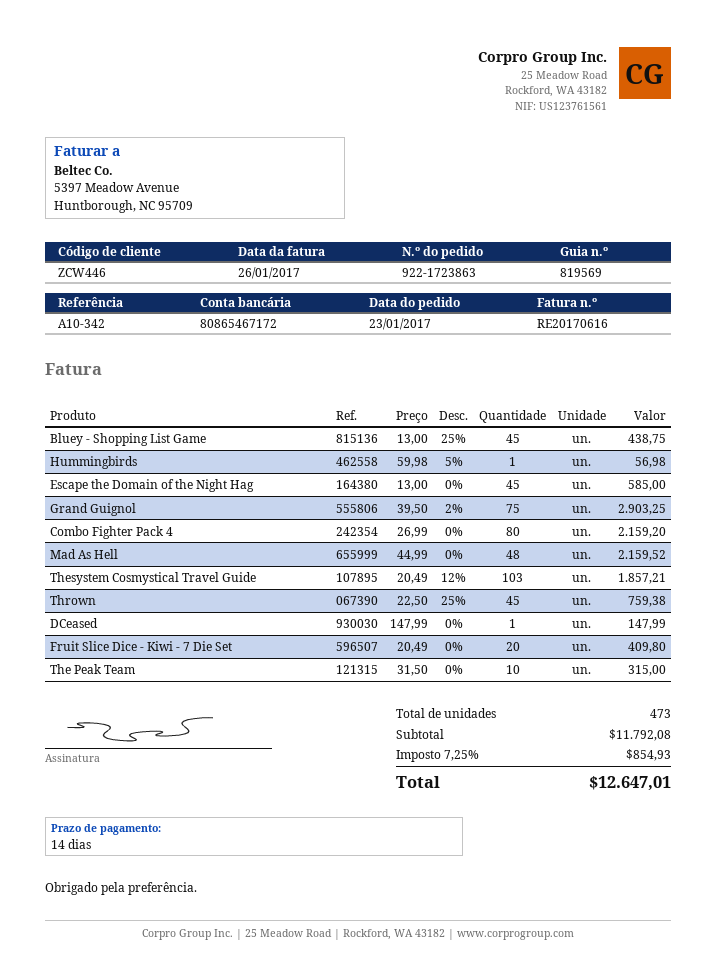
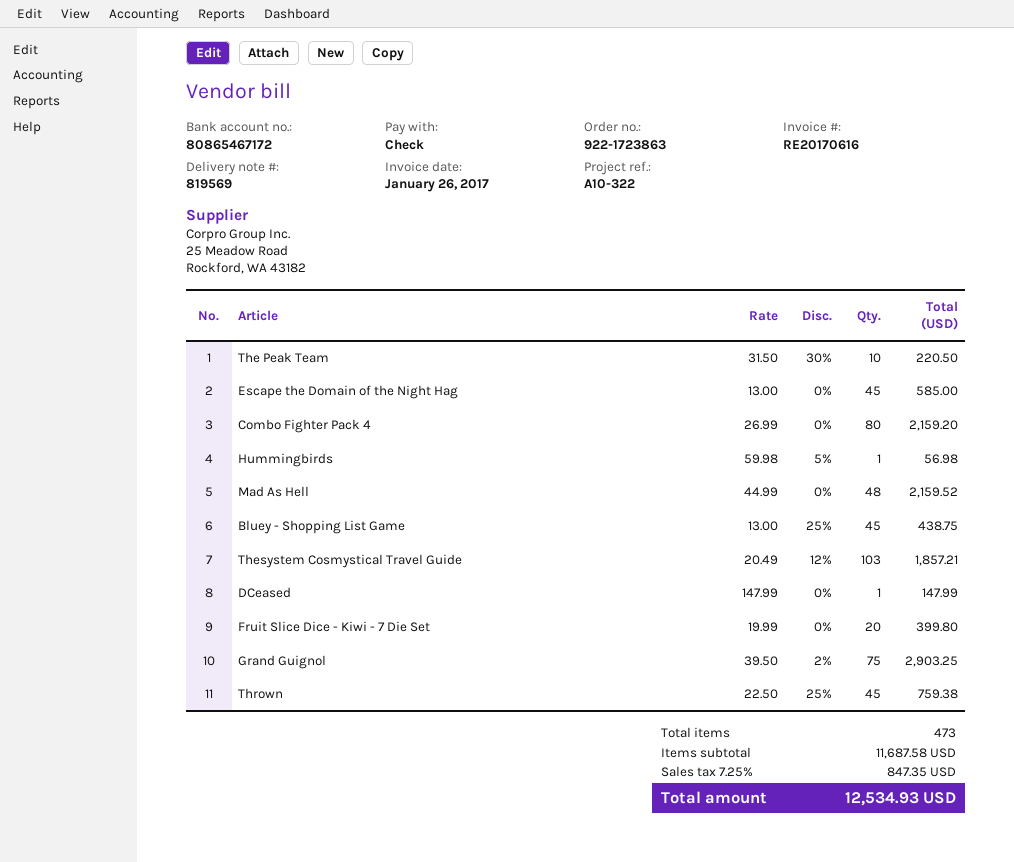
reference: A10-342 -> A10-322
Fruit Slice Dice - Kiwi - 7 Die Set: 20 x 20.49 = 409.80 -> 20 x 19.99 = 399.80
The Peak Team: 10 x 31.50 = 315.00 -> 10 x 31.50 - 30% = 220.50
subtotal: 11792.08 -> 11687.58
tax: 7.25% = 854.93 -> 7.25% = 847.35
total: 12647.01 -> 12534.93

